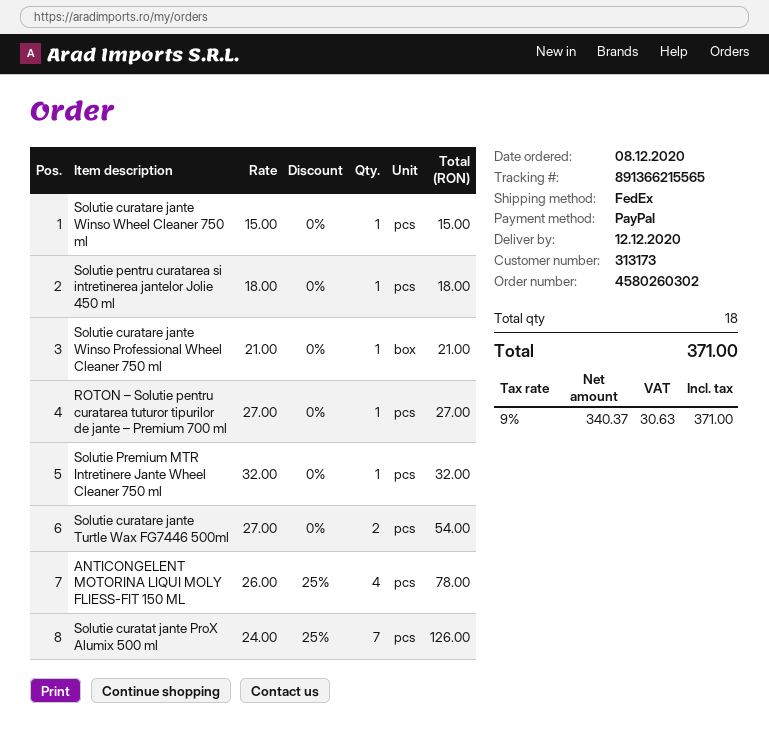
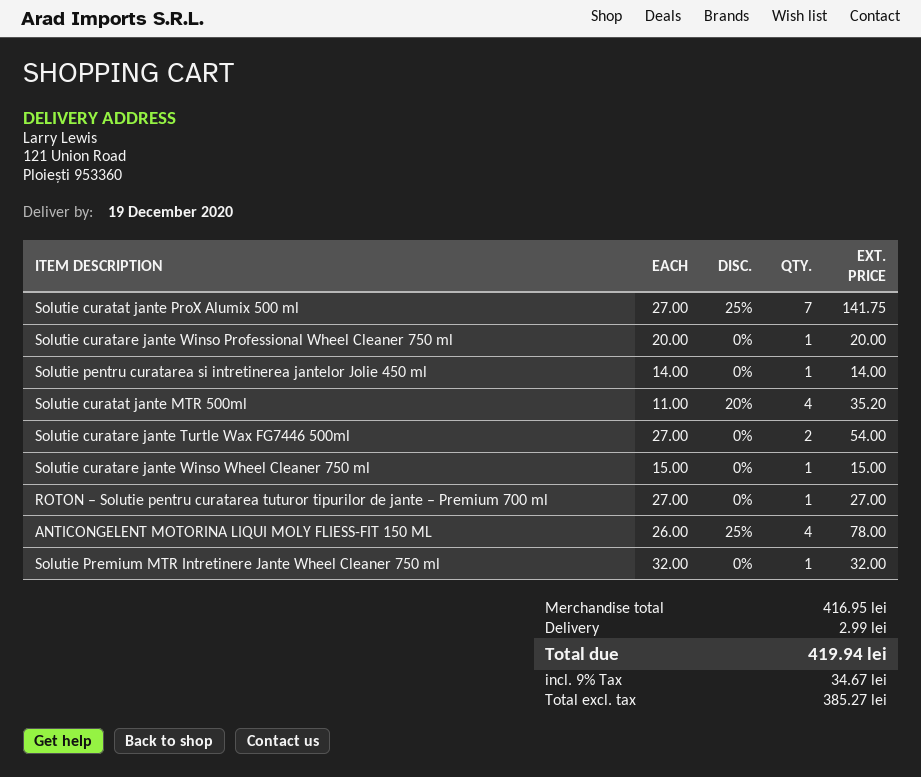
delivery date: 2020-12-12 -> 2020-12-19
Solutie pentru curatarea si intretinerea jantelor Jolie 450 ml: 1 x 18.00 = 18.00 -> 1 x 14.00 = 14.00
Solutie curatare jante Winso Professional Wheel Cleaner 750 ml: 1 x 21.00 = 21.00 -> 1 x 20.00 = 20.00
Solutie curatat jante ProX Alumix 500 ml: 7 x 24.00 - 25% = 126.00 -> 7 x 27.00 - 25% = 141.75
Solutie curatat jante MTR 500ml: none -> 4 x 11.00 - 20% = 35.20
shipping: none -> 2.99
net: 340.37 -> 385.27
tax: 9% = 30.63 -> 9% = 34.67
total: 371.00 -> 419.94

